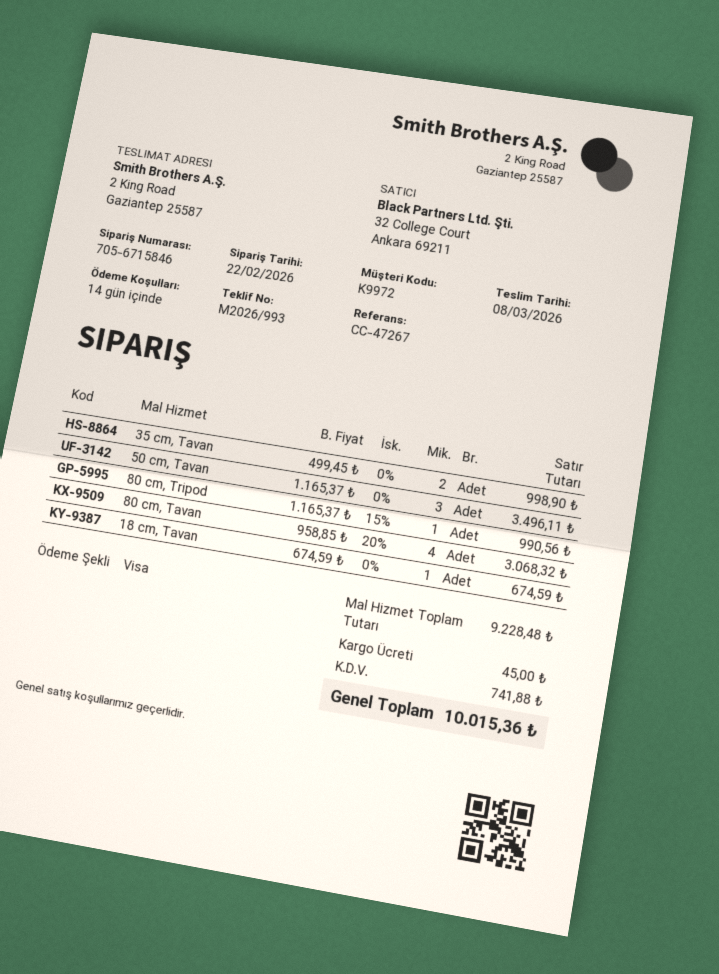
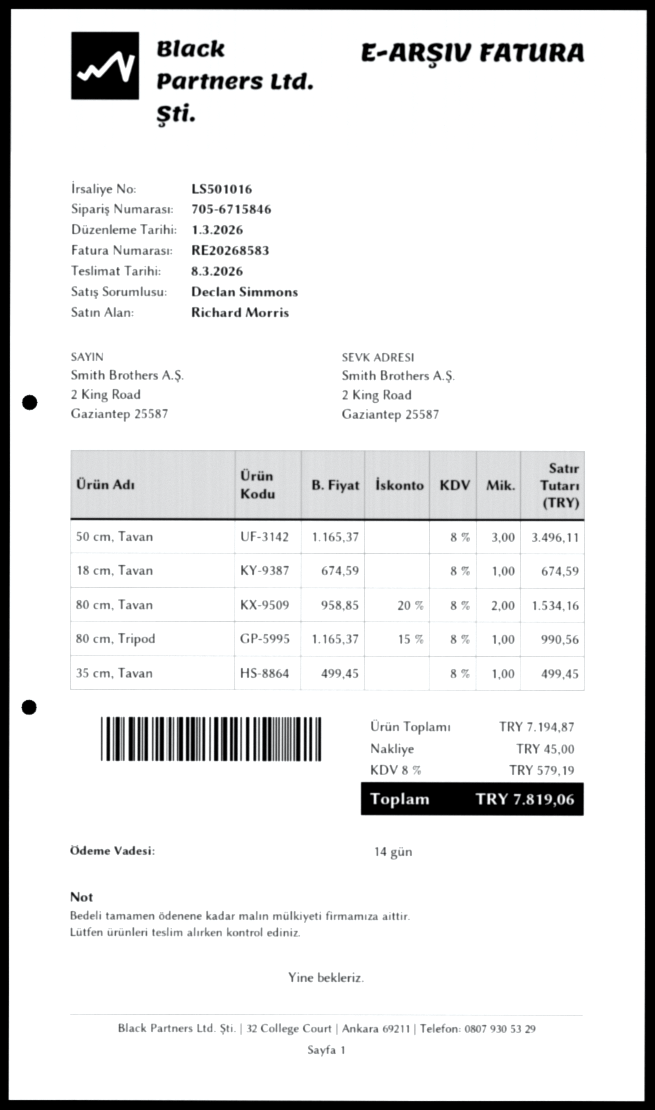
35 cm, Tavan: 2 x 499.45 = 998.90 -> 1 x 499.45 = 499.45
80 cm, Tavan: 4 x 958.85 - 20% = 3068.32 -> 2 x 958.85 - 20% = 1534.16
subtotal: 9228.48 -> 7194.87
tax: 741.88 -> 579.19
total: 10015.36 -> 7819.06

